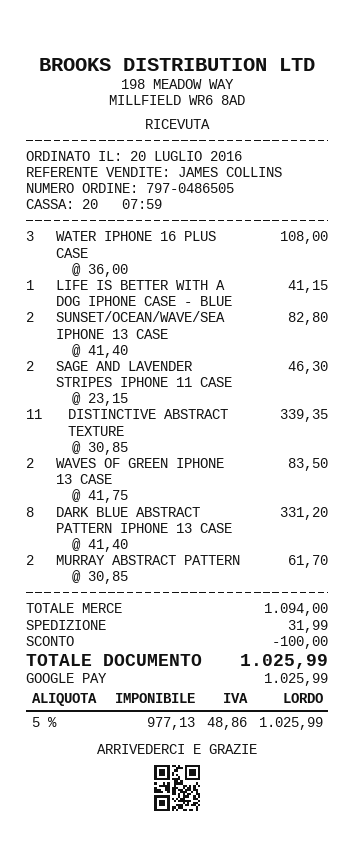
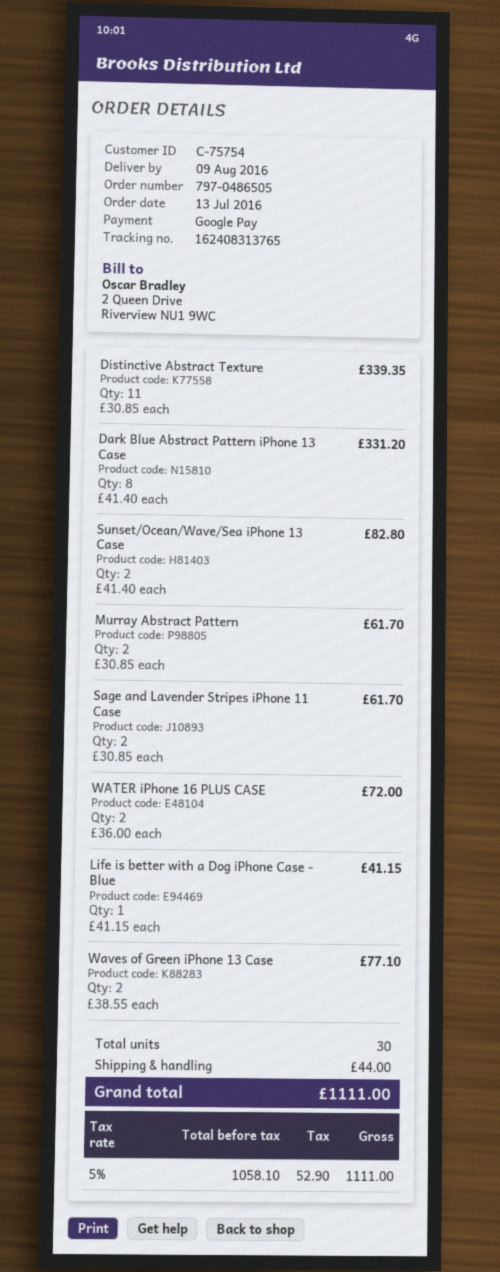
order date: 2016-07-20 -> 2016-07-13
WATER IPHONE 16 PLUS CASE: 3 x 36.00 = 108.00 -> 2 x 36.00 = 72.00
SAGE AND LAVENDER STRIPES IPHONE 11 CASE: 2 x 23.15 = 46.30 -> 2 x 30.85 = 61.70
WAVES OF GREEN IPHONE 13 CASE: 2 x 41.75 = 83.50 -> 2 x 38.55 = 77.10
discount: 100.00 -> none
shipping: 31.99 -> 44.00
net: 977.13 -> 1058.10
tax: 5% = 48.86 -> 5% = 52.90
total: 1025.99 -> 1111.00

